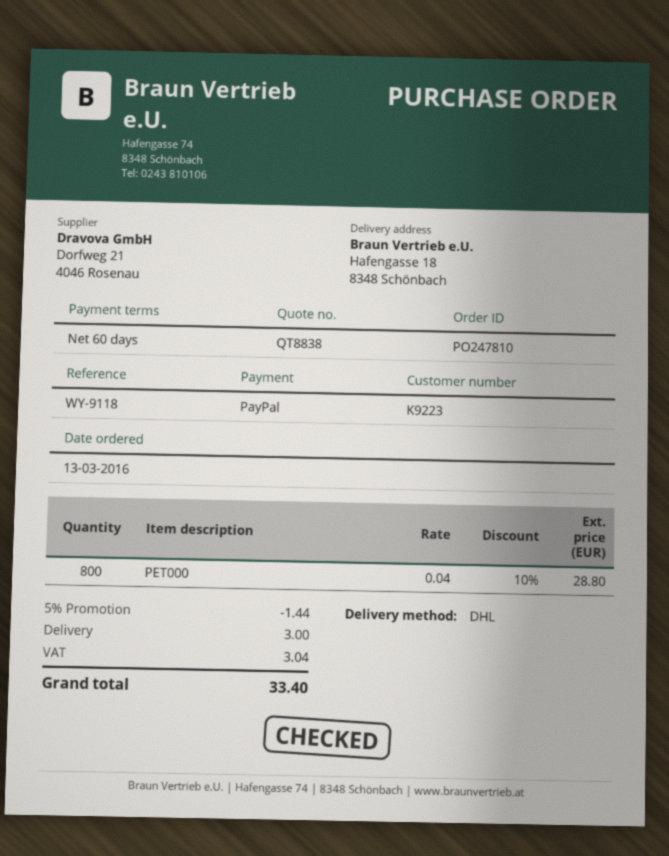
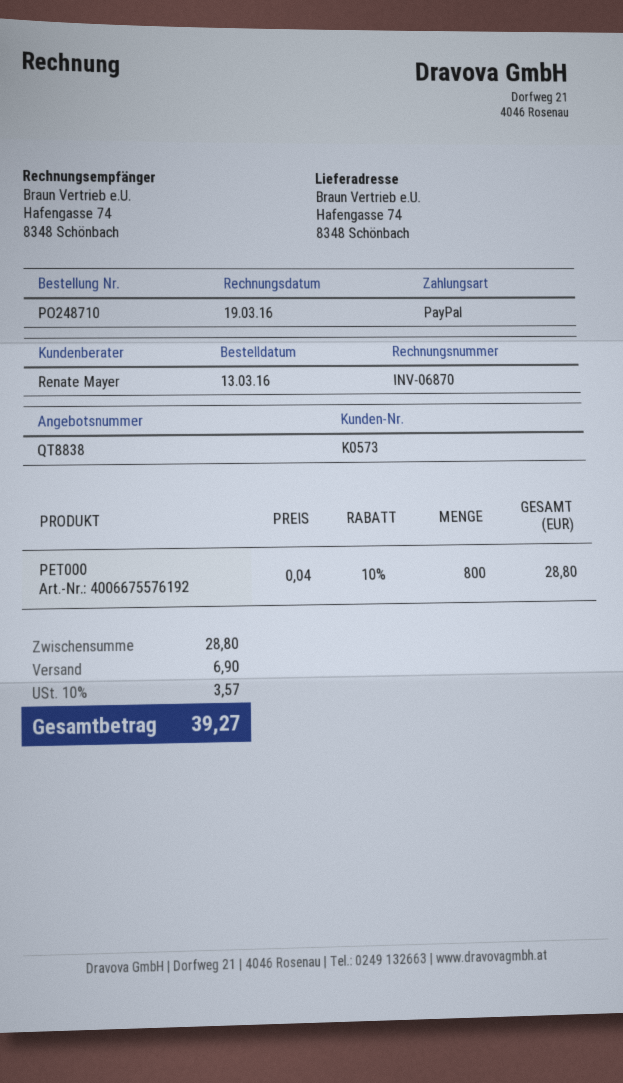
order number: PO247810 -> PO248710
customer number: K9223 -> K0573
ship to: Hafengasse 18, 8348 Schönbach -> Hafengasse 74, 8348 Schönbach
discount: 5% = 1.44 -> none
shipping: 3.00 -> 6.90
tax: 3.04 -> 3.57
total: 33.40 -> 39.27

